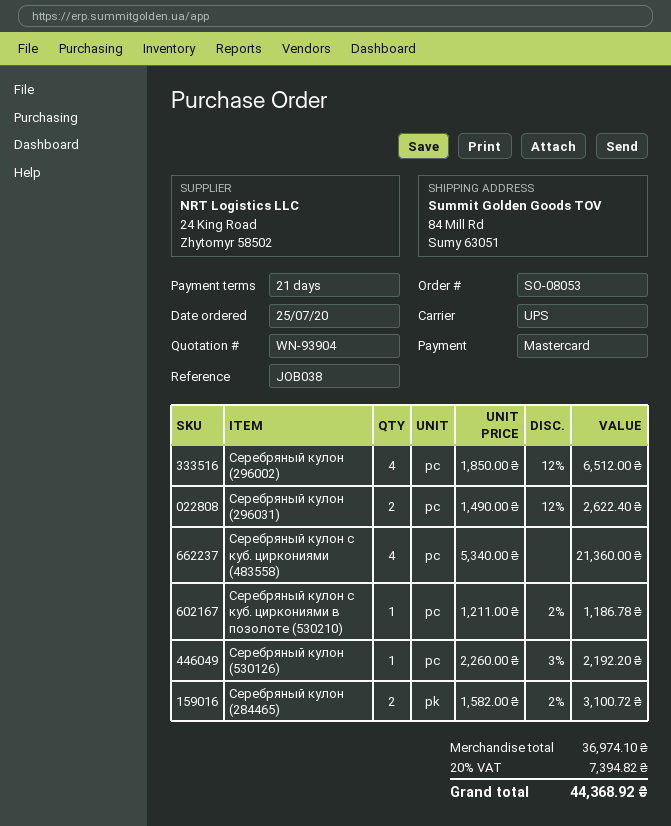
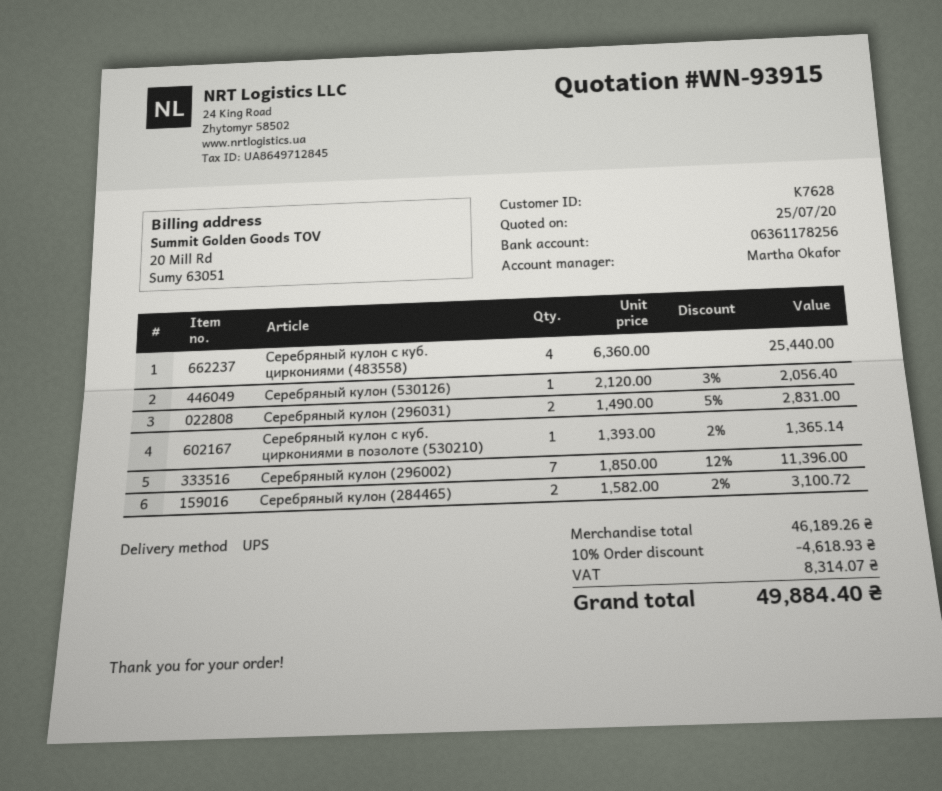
quote number: WN-93904 -> WN-93915
Серебряный кулон (296002): 4 x 1850.00 - 12% = 6512.00 -> 7 x 1850.00 - 12% = 11396.00
Серебряный кулон (296031): 2 x 1490.00 - 12% = 2622.40 -> 2 x 1490.00 - 5% = 2831.00
Серебряный кулон с куб. циркониями (483558): 4 x 5340.00 = 21360.00 -> 4 x 6360.00 = 25440.00
Серебряный кулон с куб. циркониями в позолоте (530210): 1 x 1211.00 - 2% = 1186.78 -> 1 x 1393.00 - 2% = 1365.14
Серебряный кулон (530126): 1 x 2260.00 - 3% = 2192.20 -> 1 x 2120.00 - 3% = 2056.40
subtotal: 36974.10 -> 46189.26
discount: none -> 10% = 4618.93
tax: 7394.82 -> 8314.07
total: 44368.92 -> 49884.40

